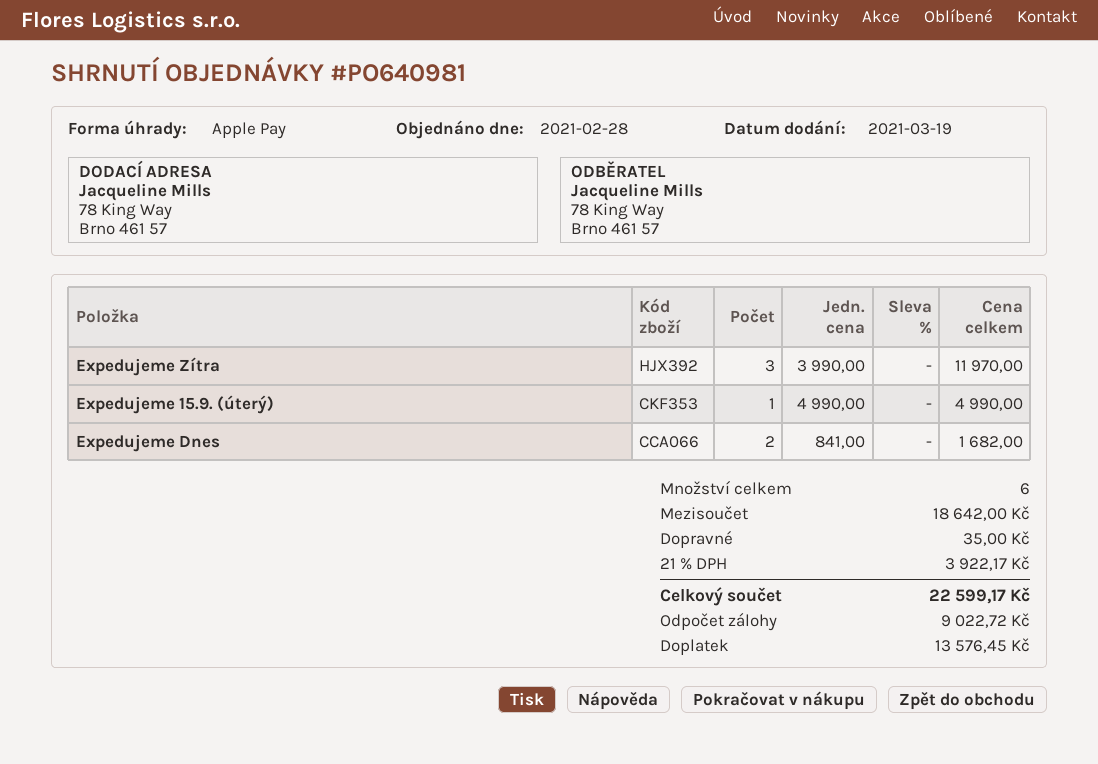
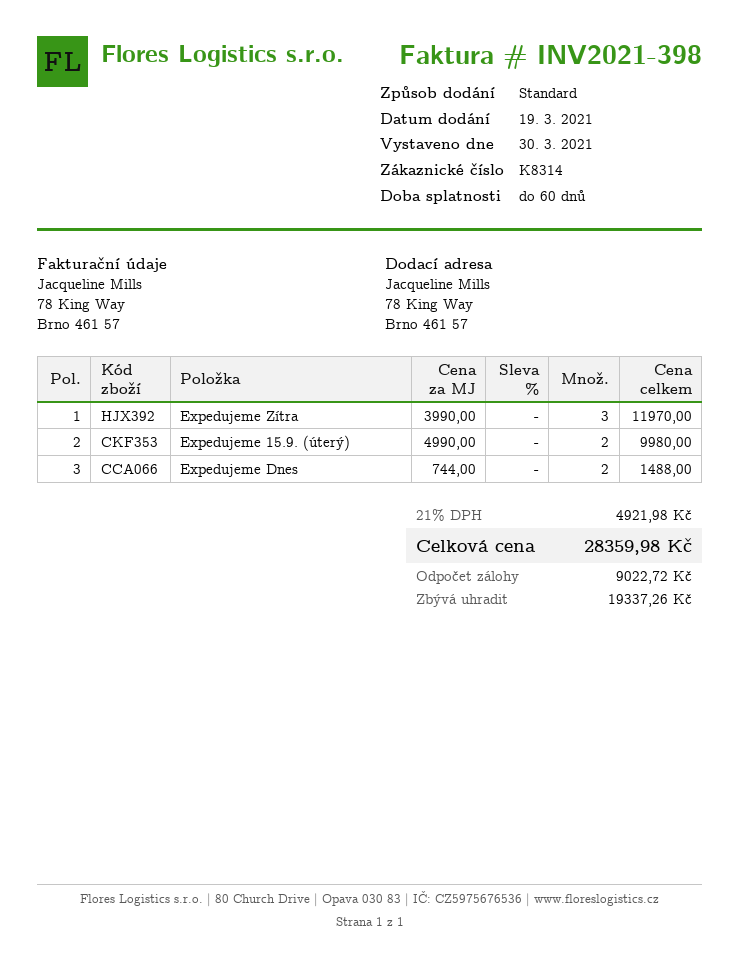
Expedujeme 15.9. (úterý): 1 x 4990.00 = 4990.00 -> 2 x 4990.00 = 9980.00
Expedujeme Dnes: 2 x 841.00 = 1682.00 -> 2 x 744.00 = 1488.00
shipping: 35.00 -> none
tax: 21% = 3922.17 -> 21% = 4921.98
total: 22599.17 -> 28359.98
balance: 13576.45 -> 19337.26

